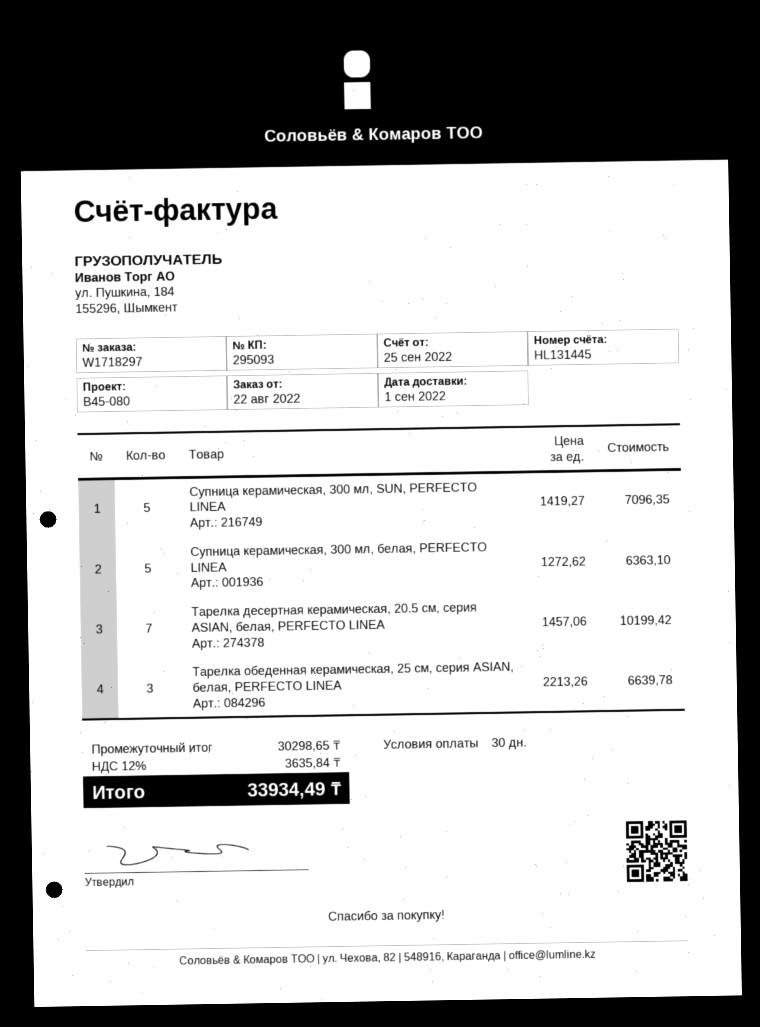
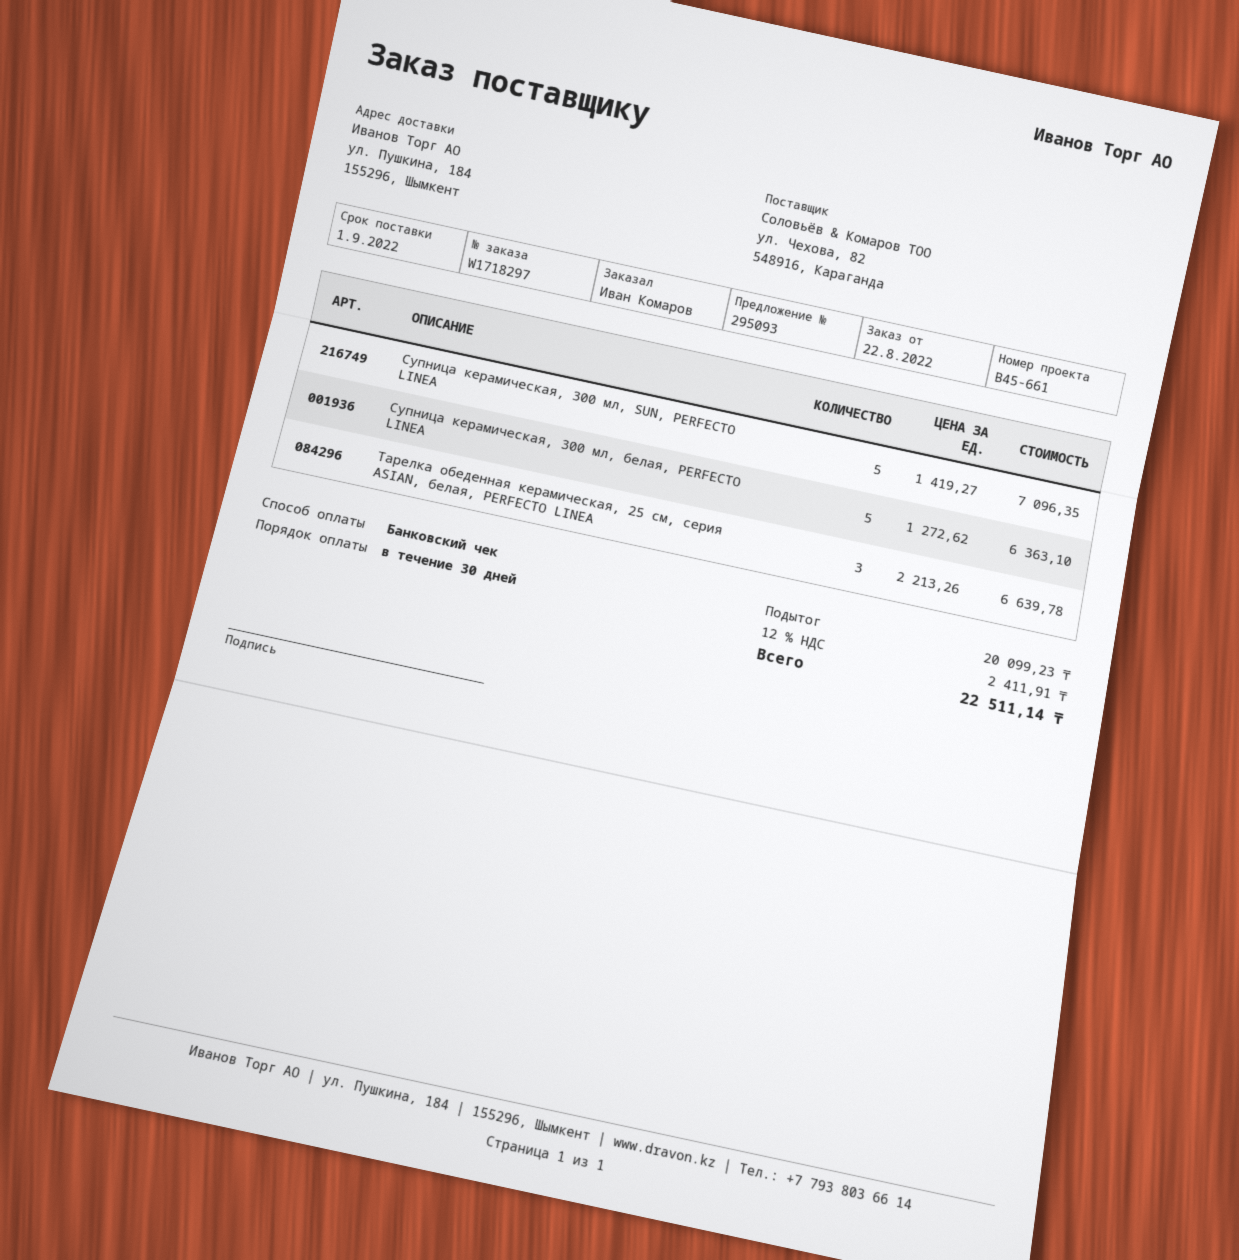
reference: B45-080 -> B45-661
Тарелка десертная керамическая, 20.5 см, серия ASIAN, белая, PERFECTO LINEA: 7 x 1457.06 = 10199.42 -> none
subtotal: 30298.65 -> 20099.23
tax: 12% = 3635.84 -> 12% = 2411.91
total: 33934.49 -> 22511.14

